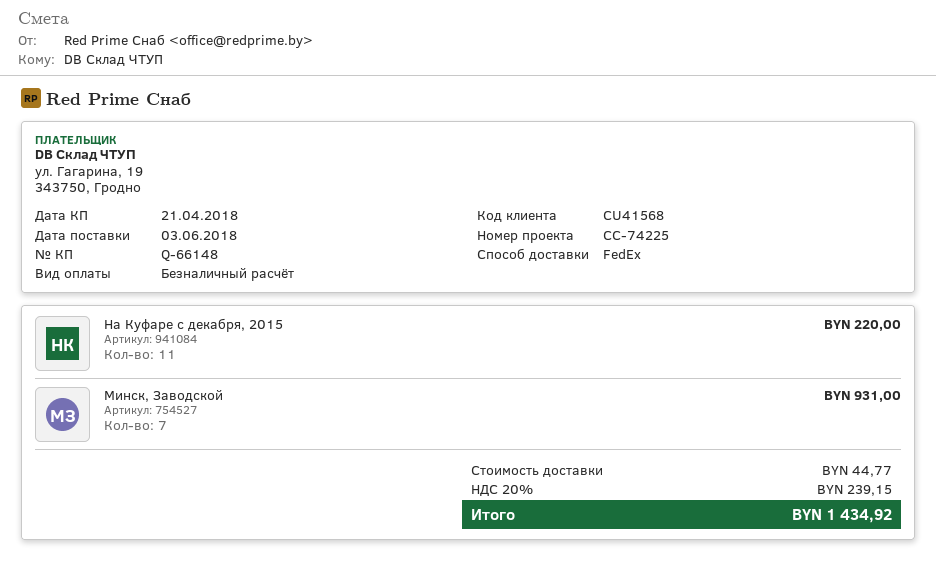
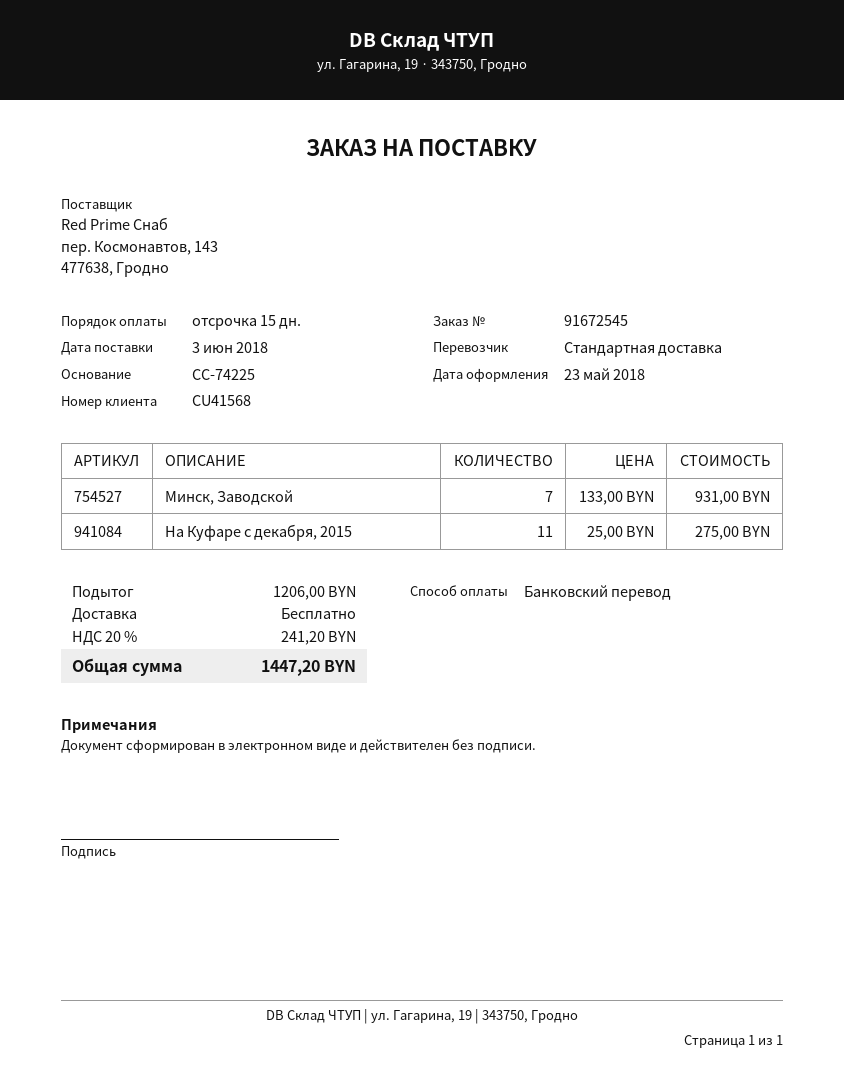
shipping method: FedEx -> standard
На Куфаре с декабря, 2015: 11 for 220.00 -> 11 for 275.00
shipping: 44.77 -> 0.00
tax: 20% = 239.15 -> 20% = 241.20
total: 1434.92 -> 1447.20

